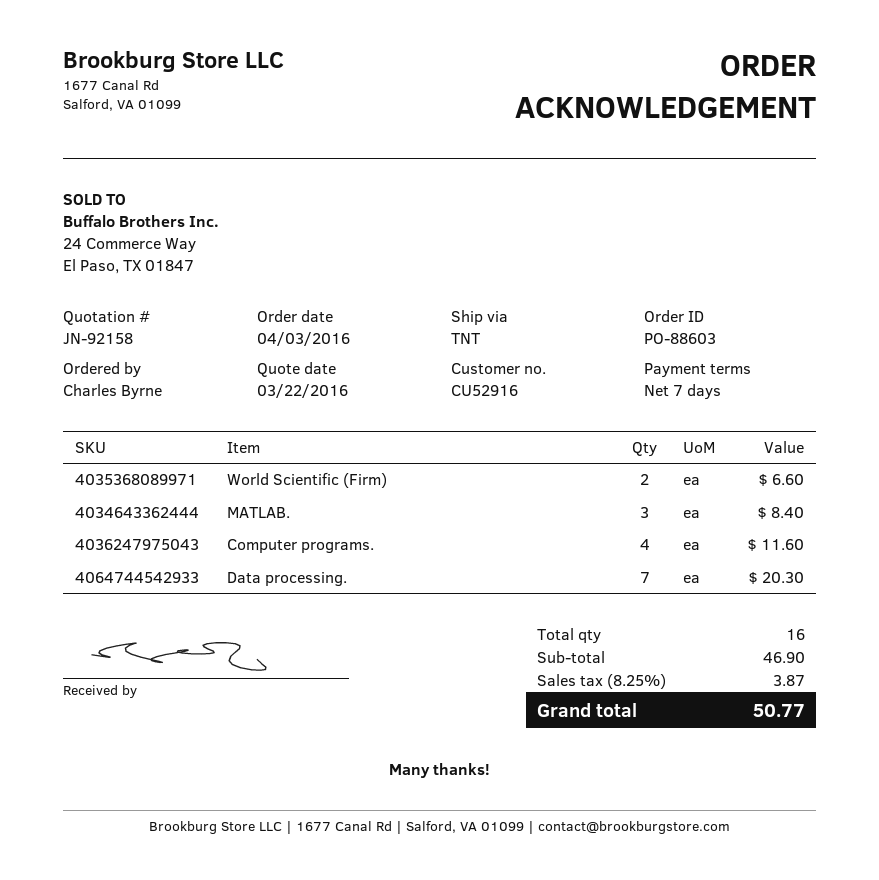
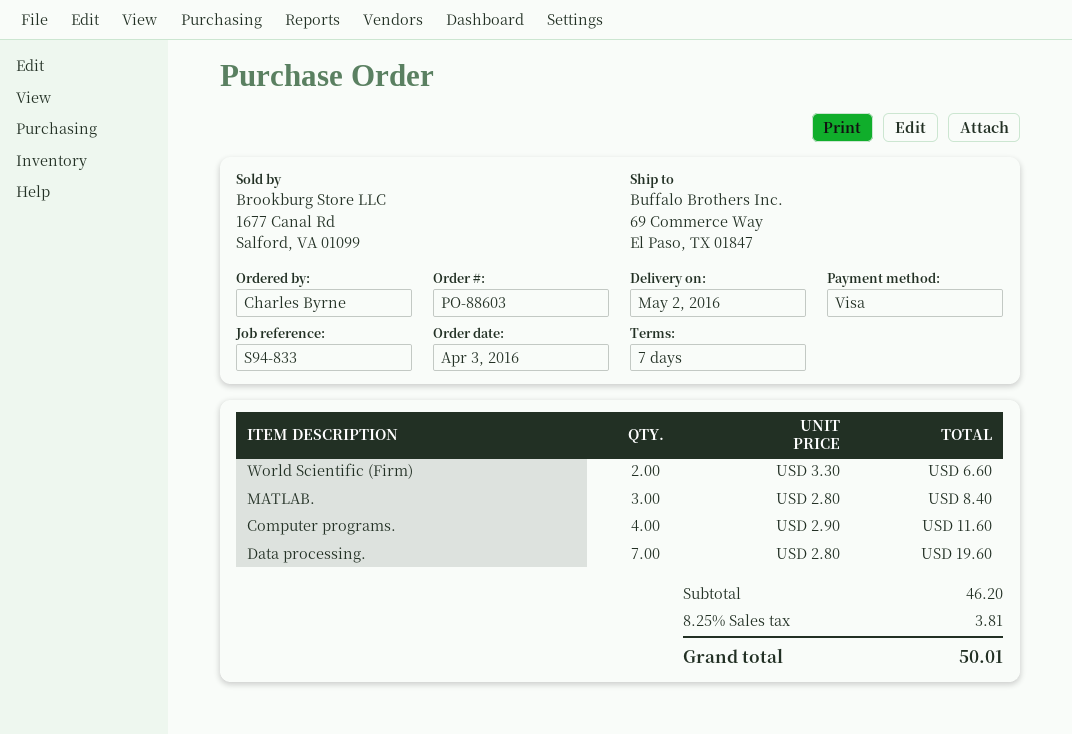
Data processing.: 7 for 20.30 -> 7 for 19.60
subtotal: 46.90 -> 46.20
tax: 8.25% = 3.87 -> 8.25% = 3.81
total: 50.77 -> 50.01

